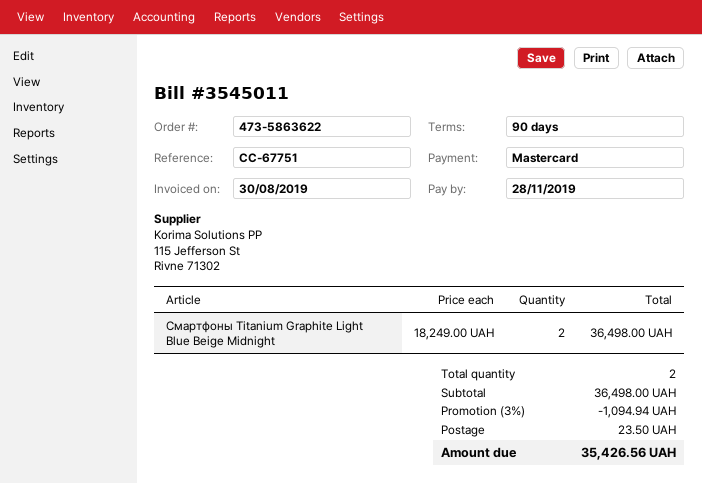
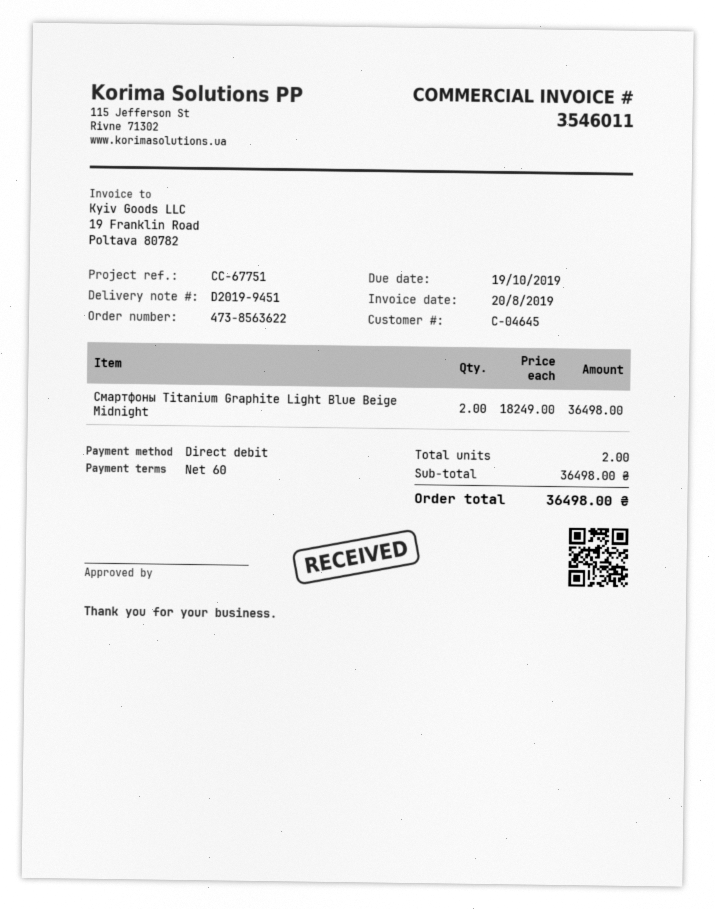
order number: 473-5863622 -> 473-8563622
invoice number: 3545011 -> 3546011
invoice date: 2019-08-30 -> 2019-08-20
payment terms: 90 days -> 60 days
due date: 2019-11-28 -> 2019-10-19
payment method: Mastercard -> direct debit
discount: 3% = 1094.94 -> none
shipping: 23.50 -> none
total: 35426.56 -> 36498.00

